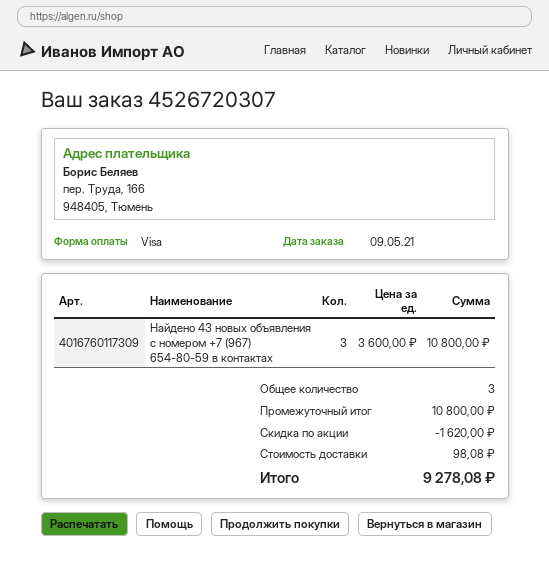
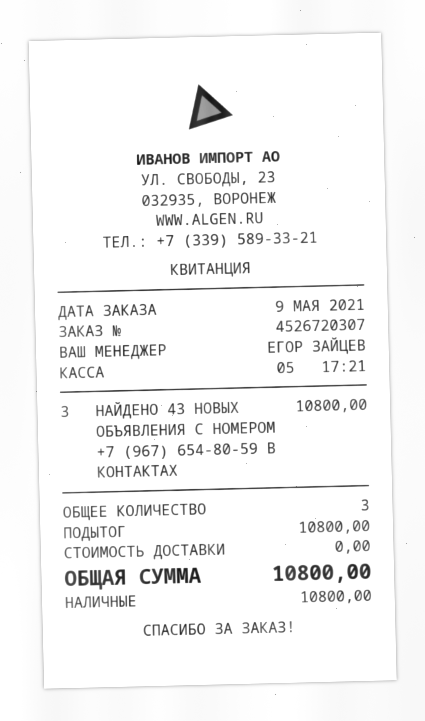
payment method: Visa -> cash
discount: 1620.00 -> none
shipping: 98.08 -> 0.00
total: 9278.08 -> 10800.00

